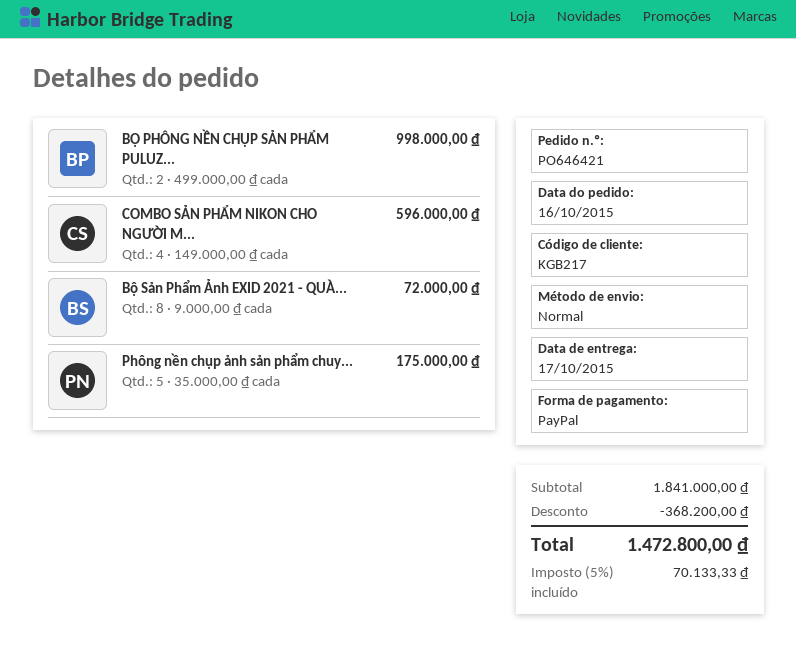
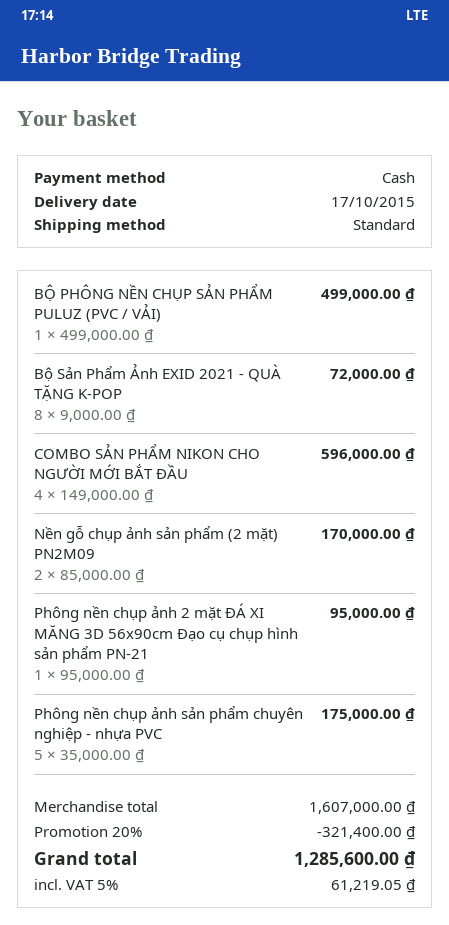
payment method: PayPal -> cash
BỘ PHÔNG NỀN CHỤP SẢN PHẨM PULUZ...: 2 x 499000.00 = 998000.00 -> 1 x 499000.00 = 499000.00
Nền gỗ chụp ảnh sản phẩm (2 mặt) PN2M09: none -> 2 x 85000.00 = 170000.00
Phông nền chụp ảnh 2 mặt ĐÁ XI MĂNG 3D 56x90cm Đạo cụ chụp hình sản phẩm PN-21: none -> 1 x 95000.00 = 95000.00
subtotal: 1841000.00 -> 1607000.00
discount: 368200.00 -> 321400.00
tax: 5% = 70133.33 -> 5% = 61219.05
total: 1472800.00 -> 1285600.00

